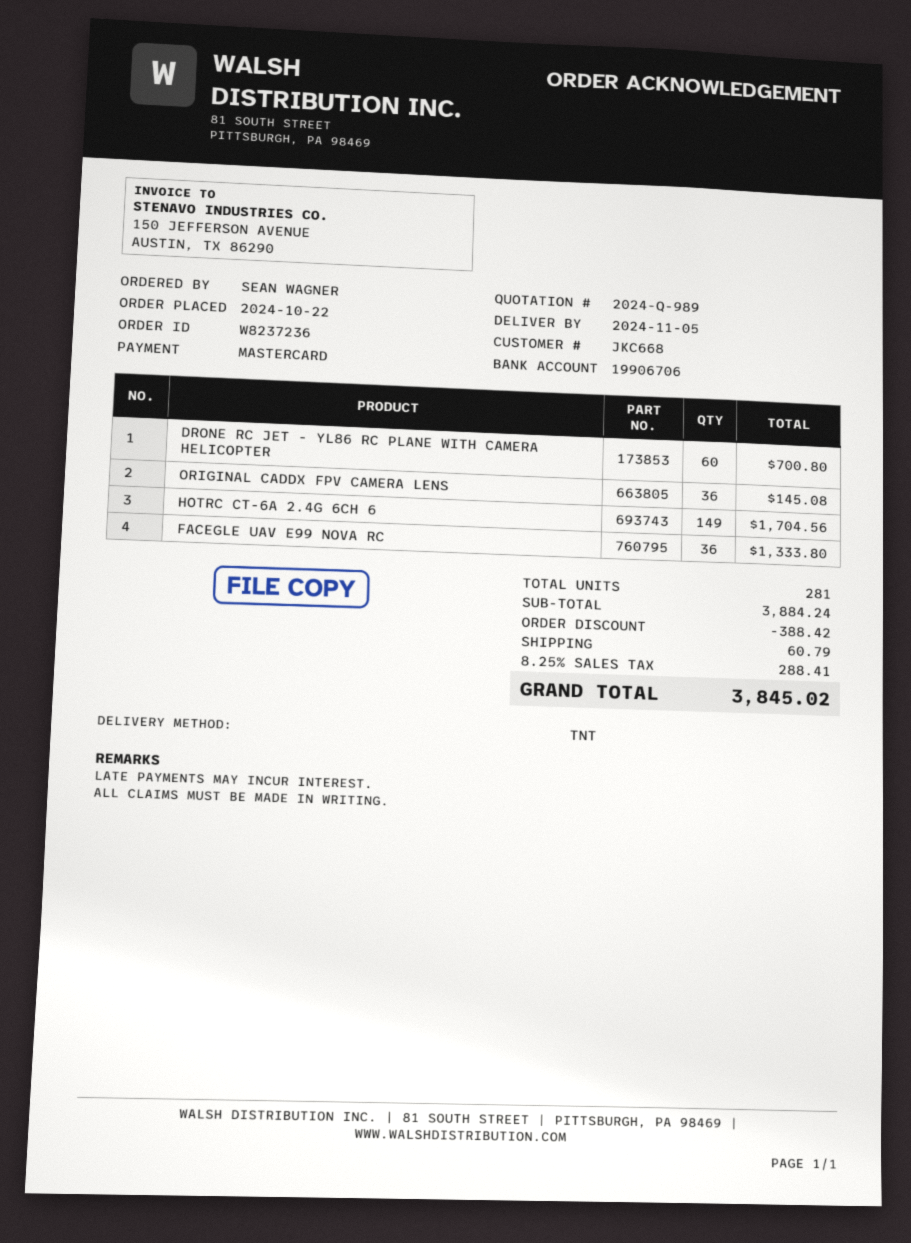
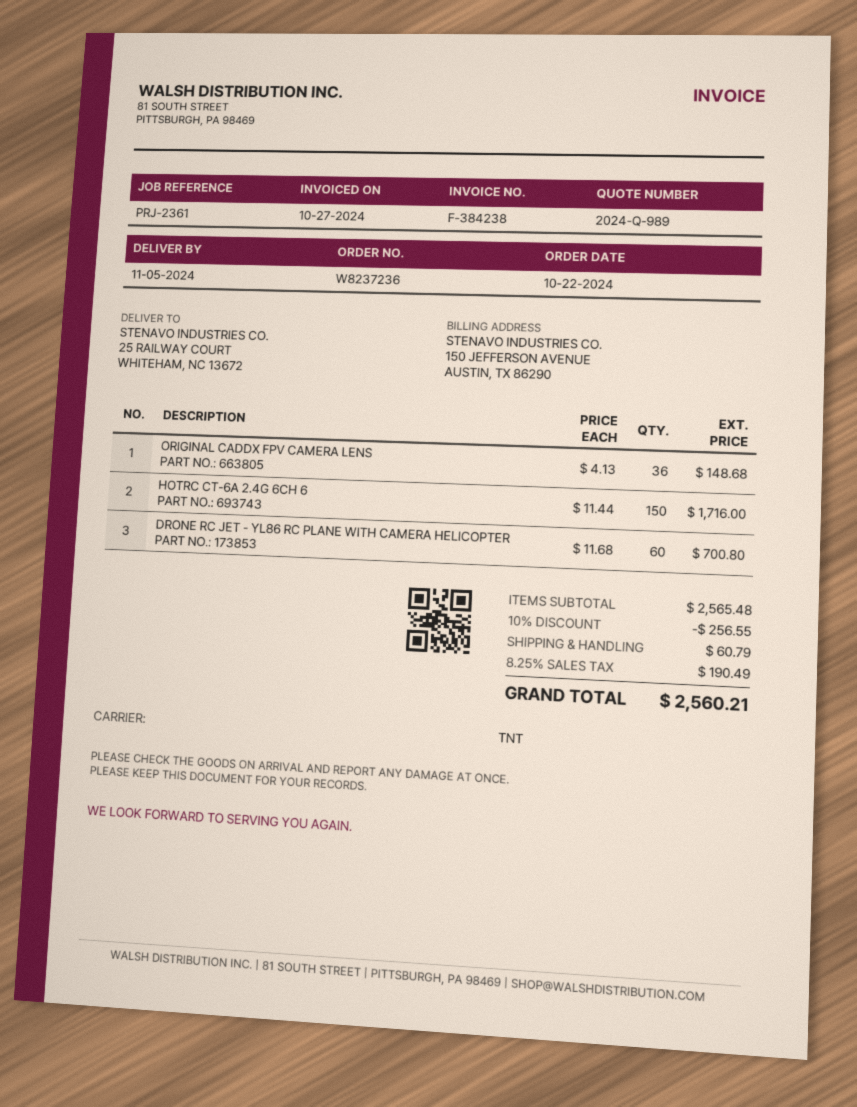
ORIGINAL CADDX FPV CAMERA LENS: 36 for 145.08 -> 36 for 148.68
HOTRC CT-6A 2.4G 6CH 6: 149 for 1704.56 -> 150 for 1716.00
FACEGLE UAV E99 NOVA RC: 36 for 1333.80 -> none
subtotal: 3884.24 -> 2565.48
discount: 388.42 -> 256.55
tax: 8.25% = 288.41 -> 8.25% = 190.49
total: 3845.02 -> 2560.21

